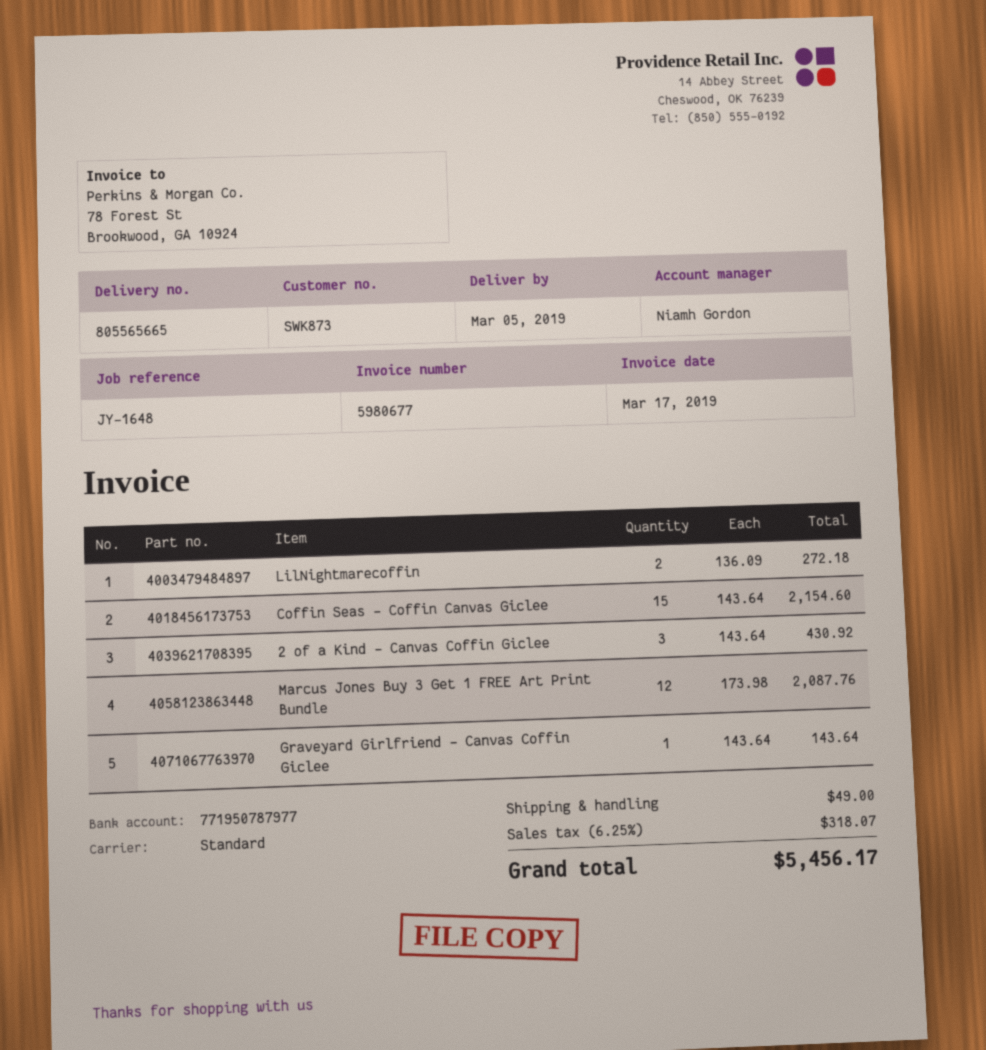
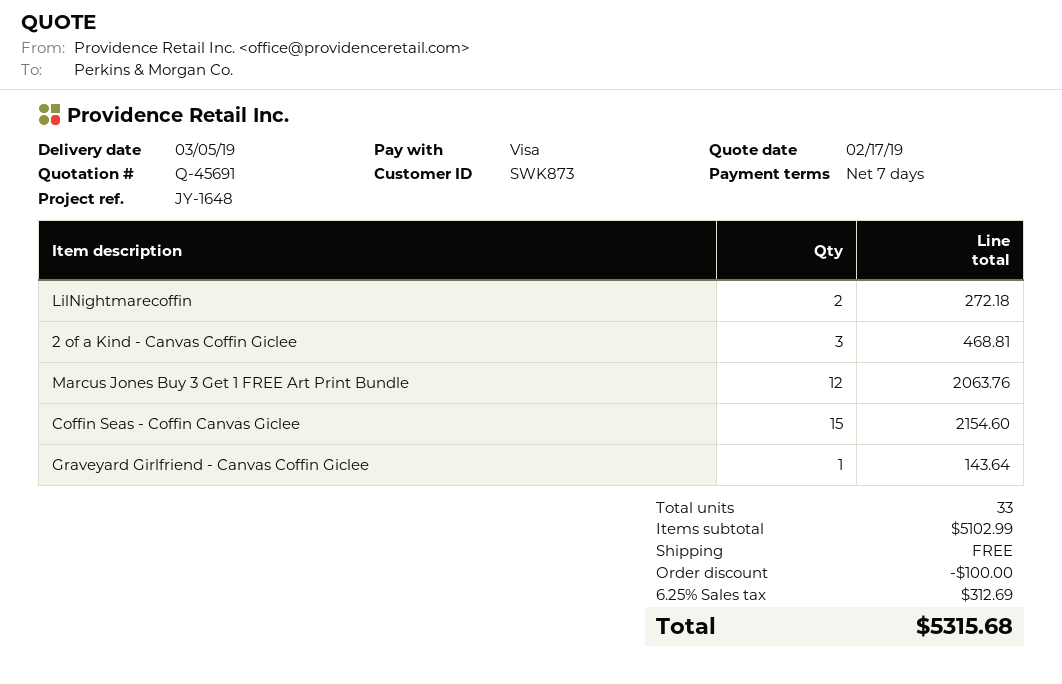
2 of a Kind - Canvas Coffin Giclee: 3 for 430.92 -> 3 for 468.81
Marcus Jones Buy 3 Get 1 FREE Art Print Bundle: 12 for 2087.76 -> 12 for 2063.76
discount: none -> 100.00
shipping: 49.00 -> 0.00
tax: 6.25% = 318.07 -> 6.25% = 312.69
total: 5456.17 -> 5315.68

